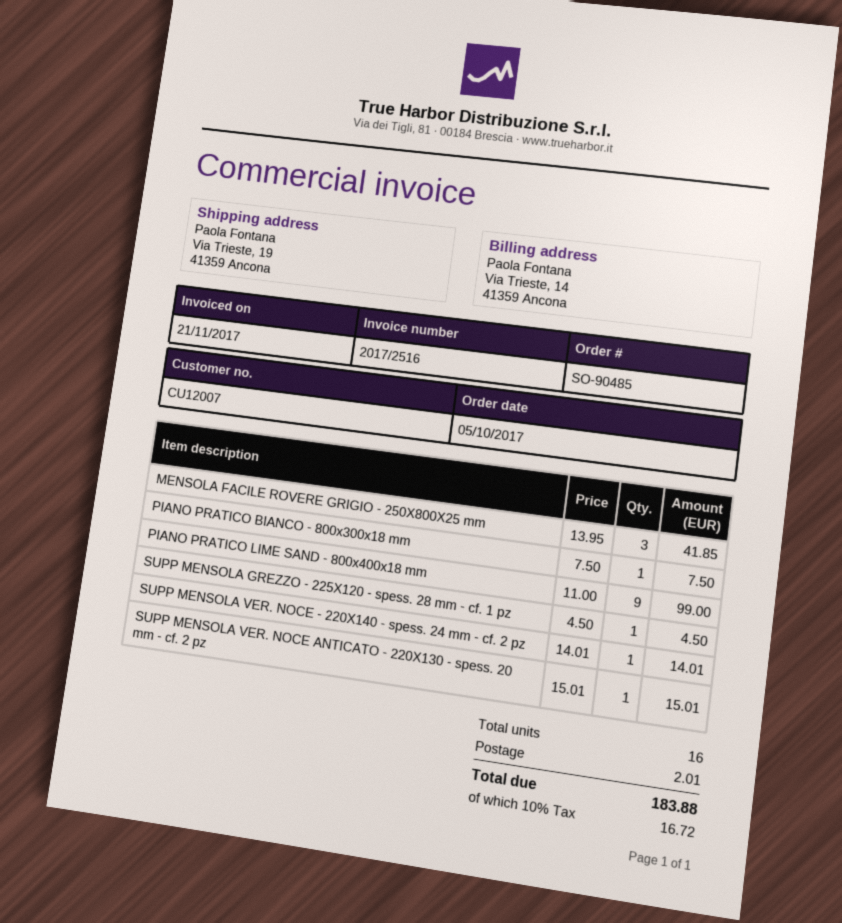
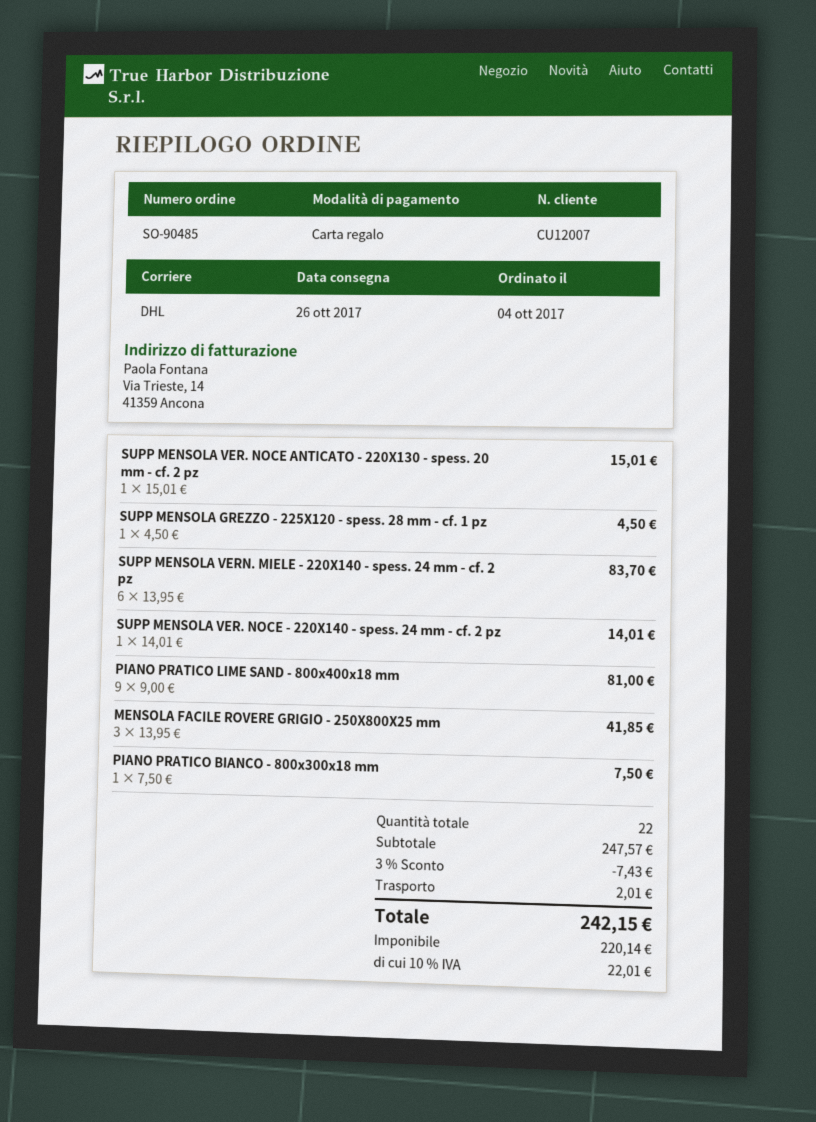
order date: 2017-10-05 -> 2017-10-04
PIANO PRATICO LIME SAND - 800x400x18 mm: 9 x 11.00 = 99.00 -> 9 x 9.00 = 81.00
SUPP MENSOLA VERN. MIELE - 220X140 - spess. 24 mm - cf. 2 pz: none -> 6 x 13.95 = 83.70
total quantity: 16 -> 22
discount: none -> 3% = 7.43
tax: 10% = 16.72 -> 10% = 22.01
total: 183.88 -> 242.15

